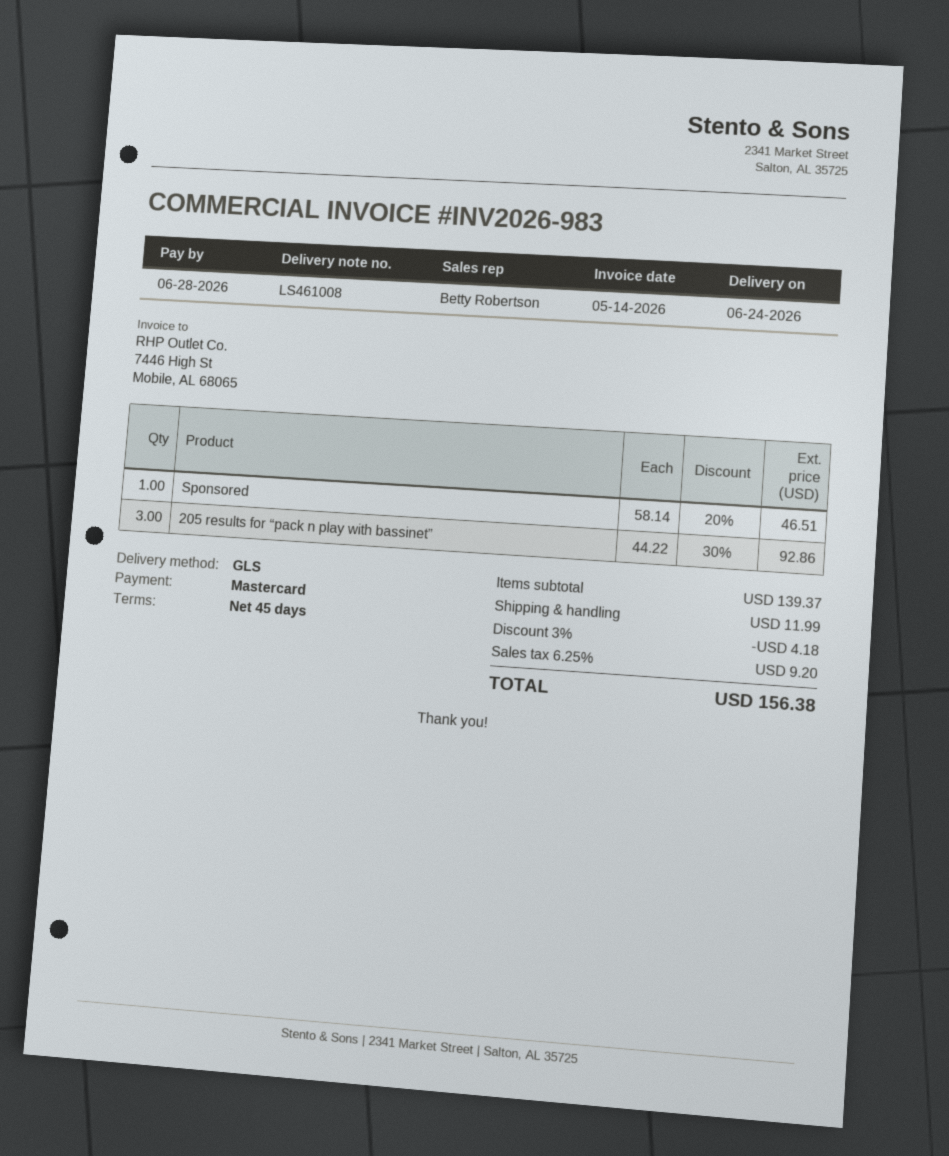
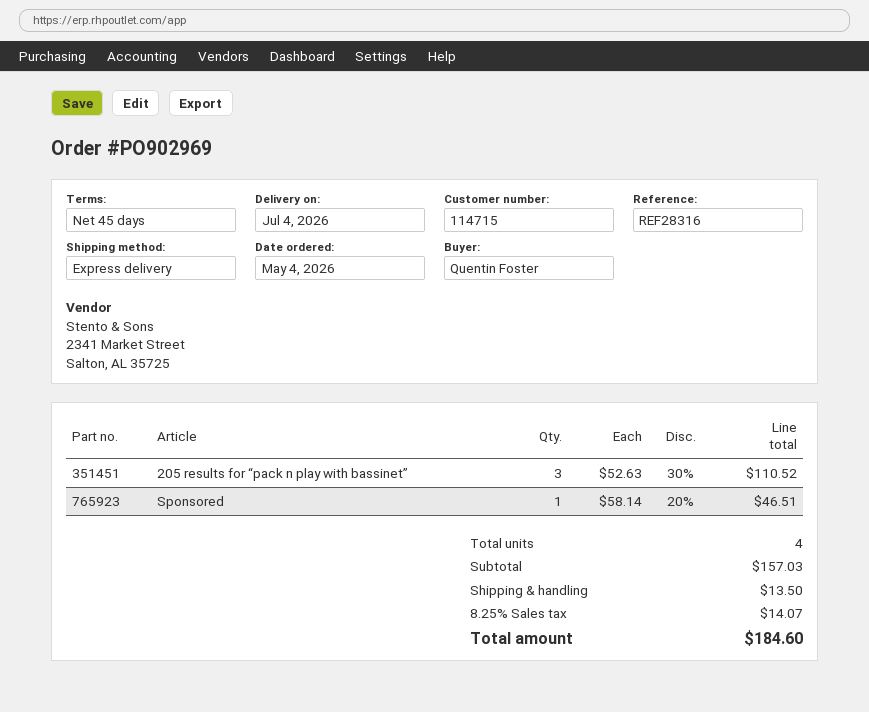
delivery date: 2026-06-24 -> 2026-07-04
shipping method: GLS -> express
205 results for “pack n play with bassinet”: 3 x 44.22 - 30% = 92.86 -> 3 x 52.63 - 30% = 110.52
subtotal: 139.37 -> 157.03
discount: 3% = 4.18 -> none
shipping: 11.99 -> 13.50
tax: 6.25% = 9.20 -> 8.25% = 14.07
total: 156.38 -> 184.60

